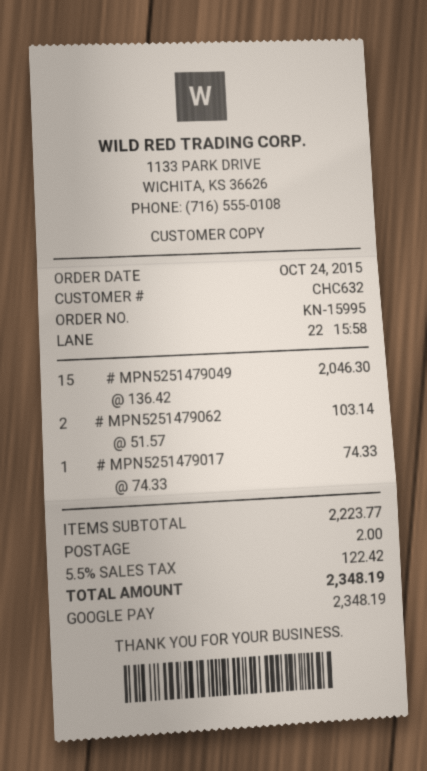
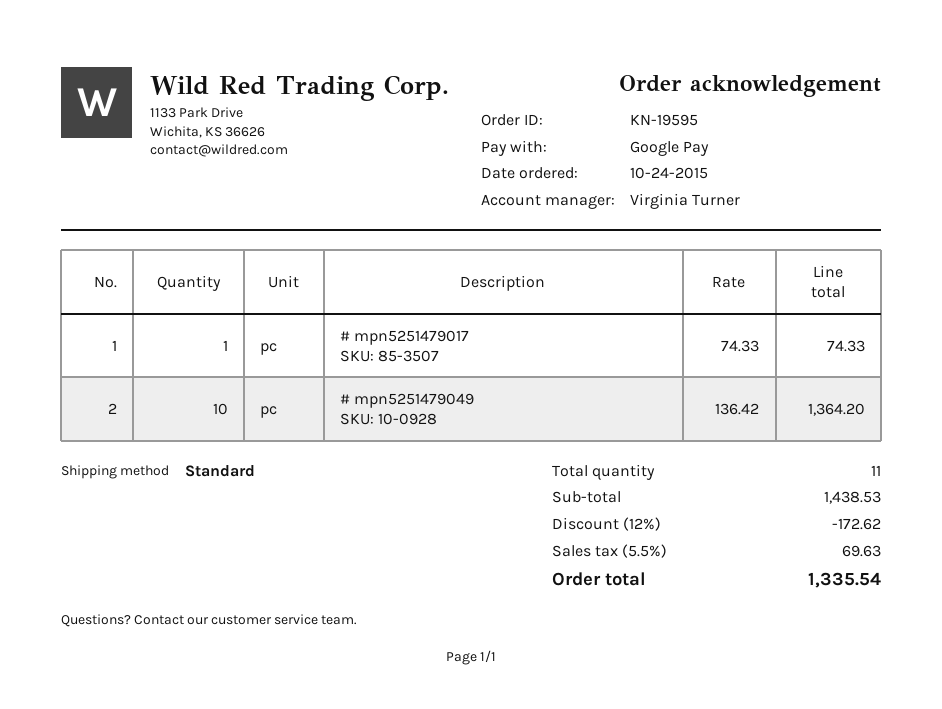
order number: KN-15995 -> KN-19595
# MPN5251479049: 15 x 136.42 = 2046.30 -> 10 x 136.42 = 1364.20
# MPN5251479062: 2 x 51.57 = 103.14 -> none
subtotal: 2223.77 -> 1438.53
discount: none -> 12% = 172.62
shipping: 2.00 -> none
tax: 5.5% = 122.42 -> 5.5% = 69.63
total: 2348.19 -> 1335.54

